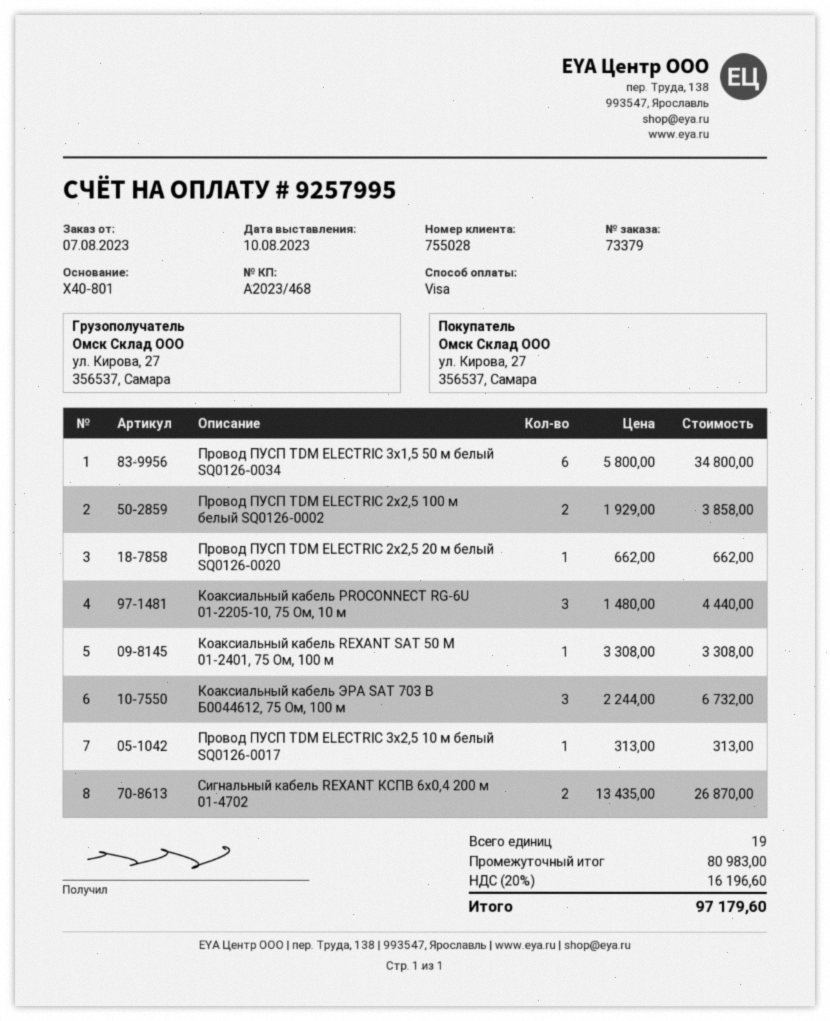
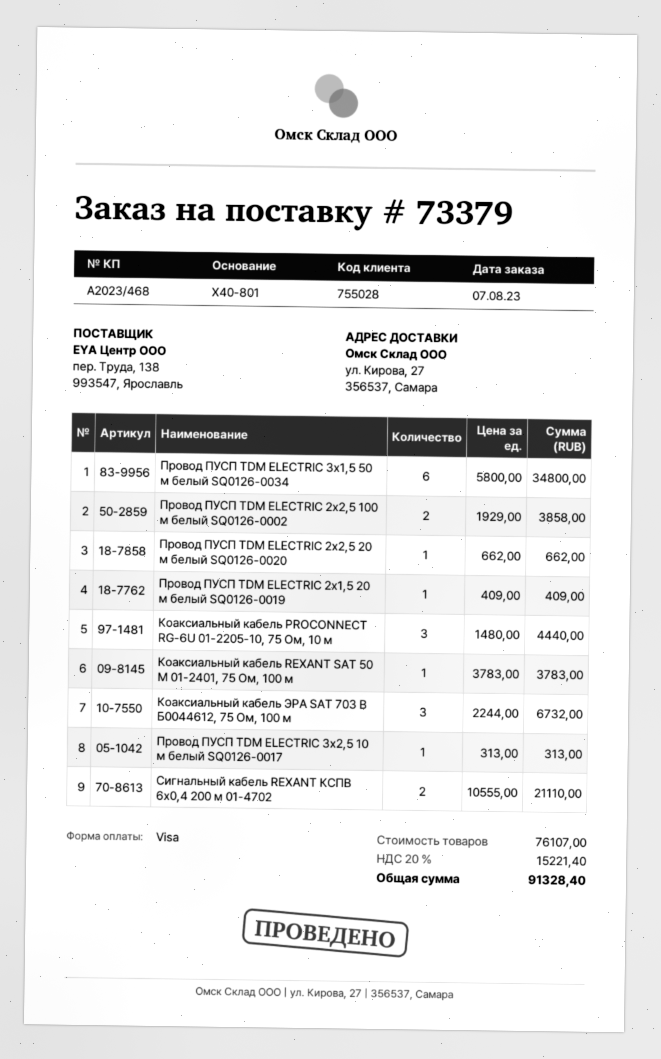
Коаксиальный кабель REXANT SAT 50 M 01-2401, 75 Ом, 100 м: 1 x 3308.00 = 3308.00 -> 1 x 3783.00 = 3783.00
Сигнальный кабель REXANT КСПВ 6x0,4 200 м 01-4702: 2 x 13435.00 = 26870.00 -> 2 x 10555.00 = 21110.00
Провод ПУСП TDM ELECTRIC 2х1,5 20 м белый SQ0126-0019: none -> 1 x 409.00 = 409.00
subtotal: 80983.00 -> 76107.00
tax: 20% = 16196.60 -> 20% = 15221.40
total: 97179.60 -> 91328.40

